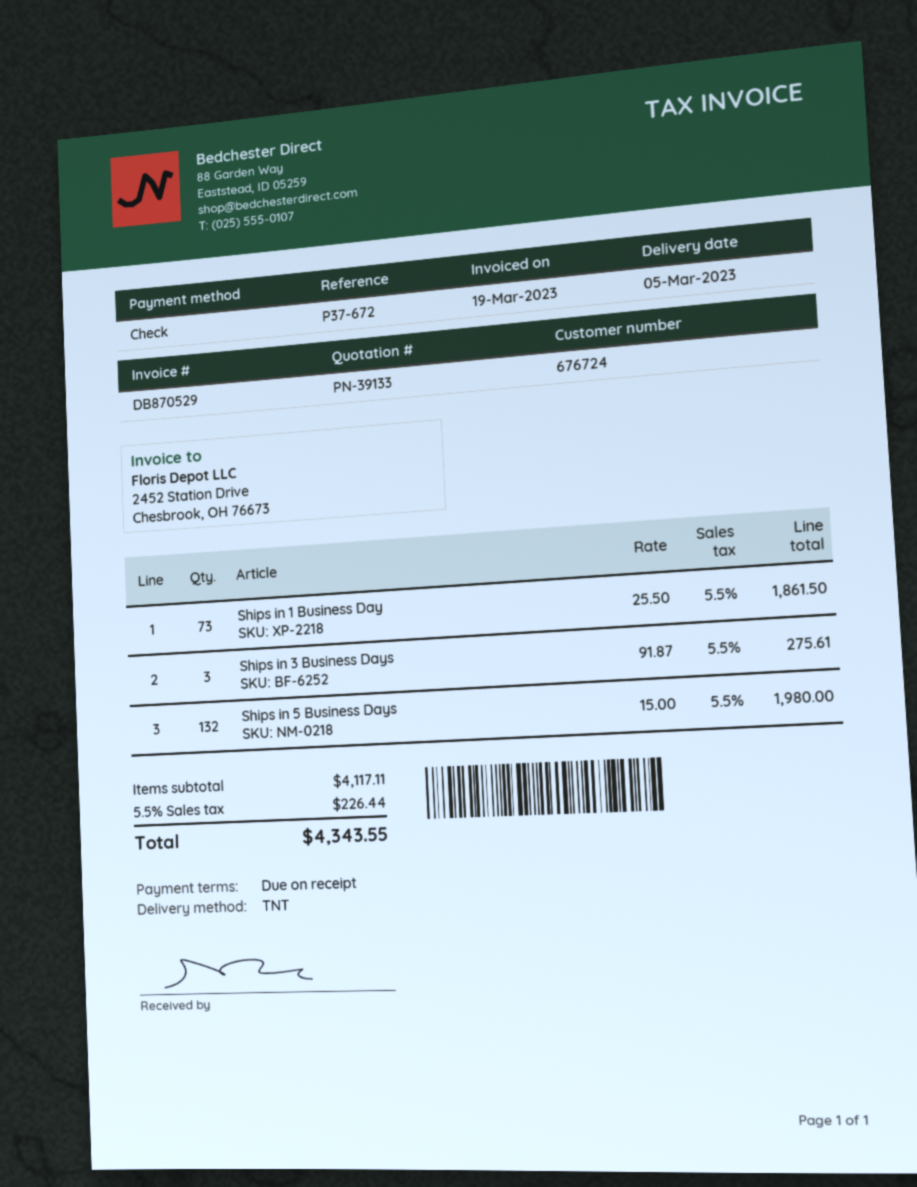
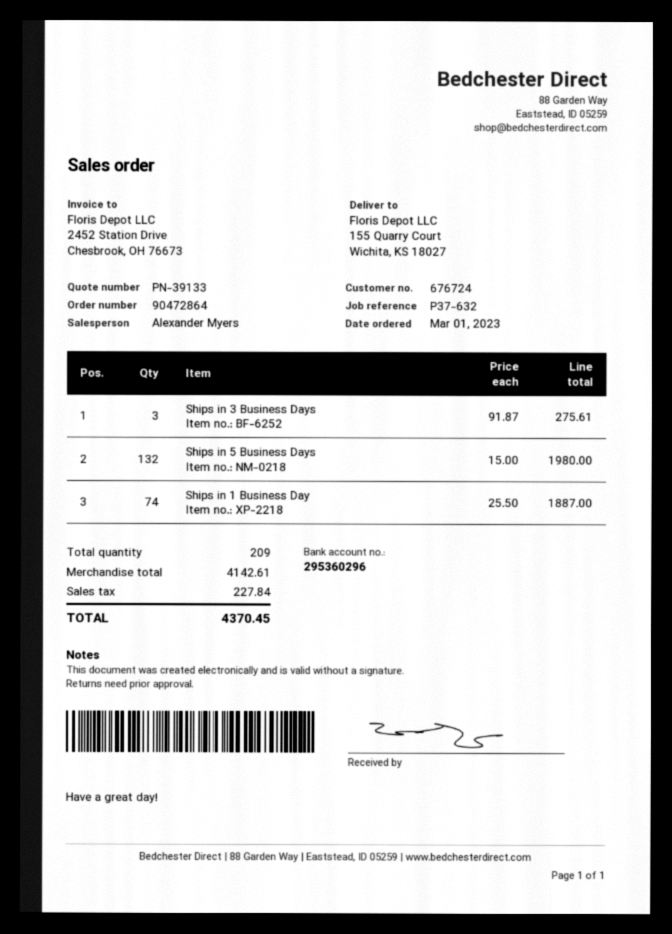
reference: P37-672 -> P37-632
Ships in 1 Business Day: 73 x 25.50 = 1861.50 -> 74 x 25.50 = 1887.00
subtotal: 4117.11 -> 4142.61
tax: 226.44 -> 227.84
total: 4343.55 -> 4370.45

